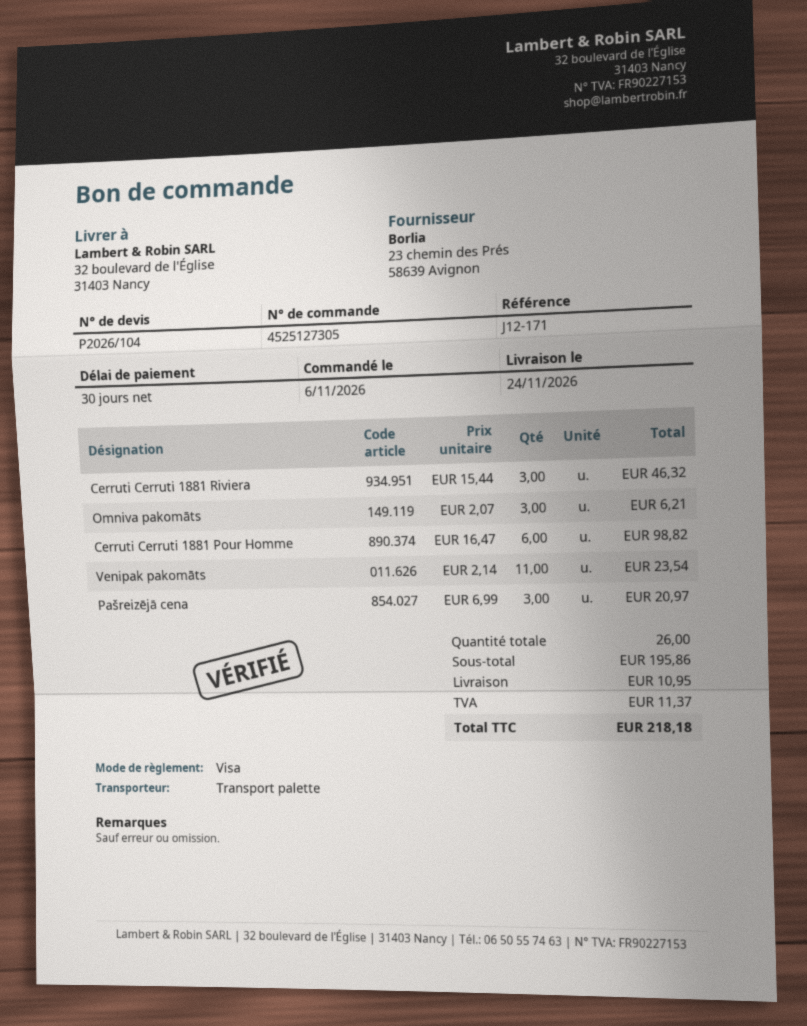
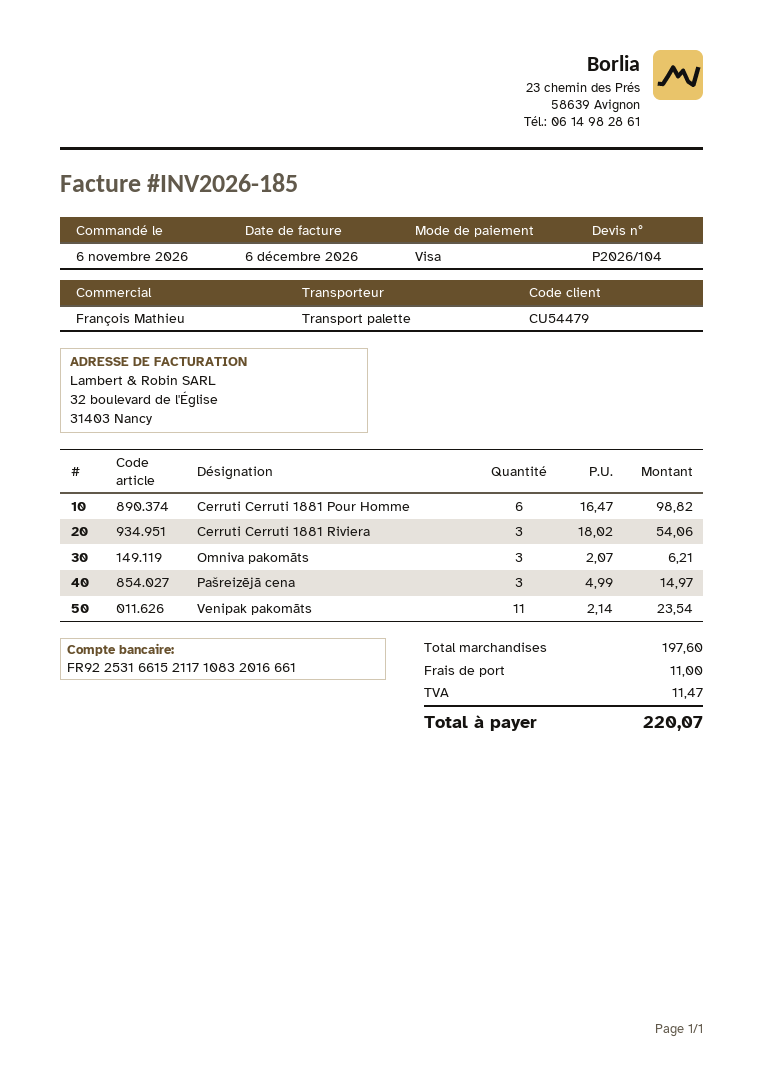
Cerruti Cerruti 1881 Riviera: 3 x 15.44 = 46.32 -> 3 x 18.02 = 54.06
Pašreizējā cena: 3 x 6.99 = 20.97 -> 3 x 4.99 = 14.97
subtotal: 195.86 -> 197.60
shipping: 10.95 -> 11.00
tax: 11.37 -> 11.47
total: 218.18 -> 220.07

